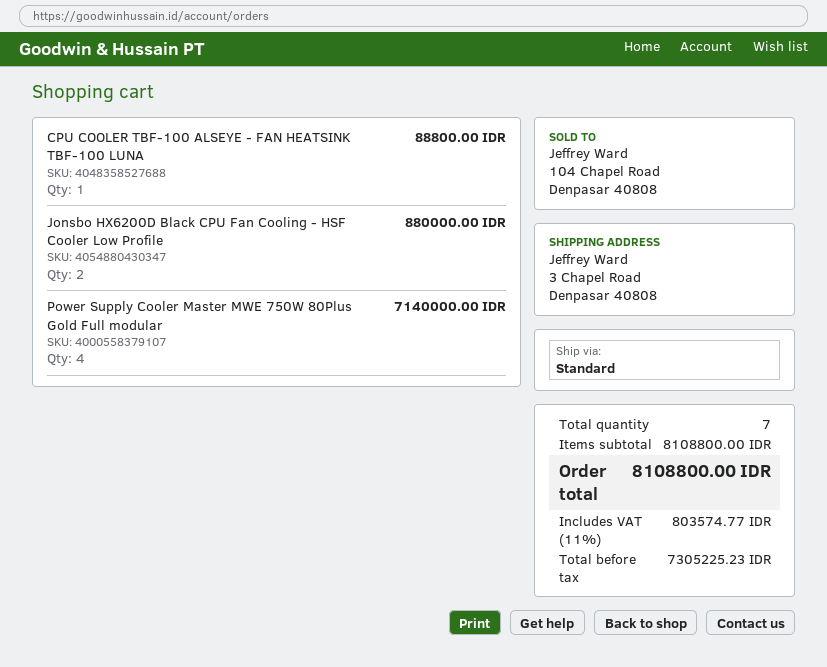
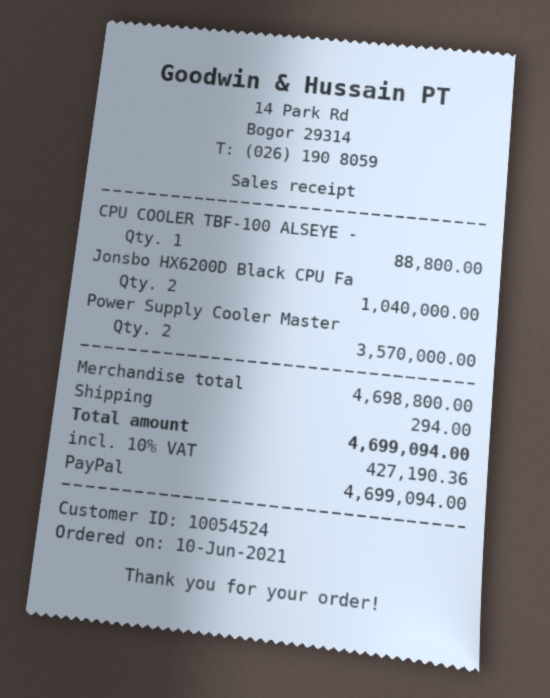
Jonsbo HX6200D Black CPU Fan Cooling - HSF Cooler Low Profile: 2 for 880000.00 -> 2 for 1040000.00
Power Supply Cooler Master MWE 750W 80Plus Gold Full modular: 4 for 7140000.00 -> 2 for 3570000.00
subtotal: 8108800.00 -> 4698800.00
shipping: none -> 294.00
tax: 11% = 803574.77 -> 10% = 427190.36
total: 8108800.00 -> 4699094.00

